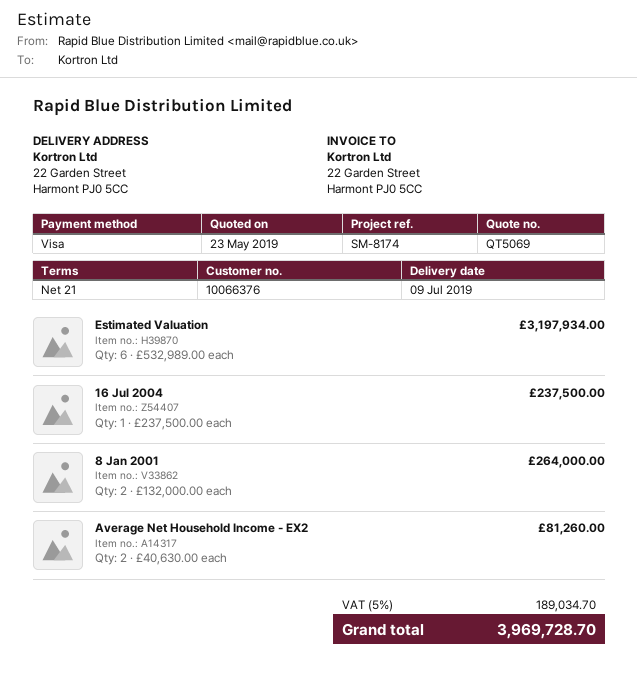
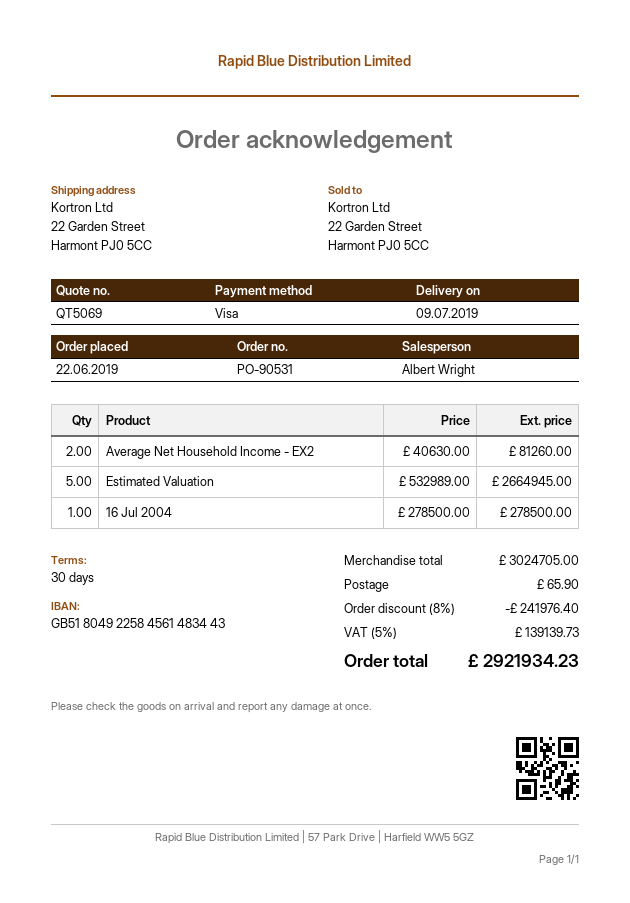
payment terms: 21 days -> 30 days
Estimated Valuation: 6 x 532989.00 = 3197934.00 -> 5 x 532989.00 = 2664945.00
16 Jul 2004: 1 x 237500.00 = 237500.00 -> 1 x 278500.00 = 278500.00
8 Jan 2001: 2 x 132000.00 = 264000.00 -> none
discount: none -> 8% = 241976.40
shipping: none -> 65.90
tax: 5% = 189034.70 -> 5% = 139139.73
total: 3969728.70 -> 2921934.23

